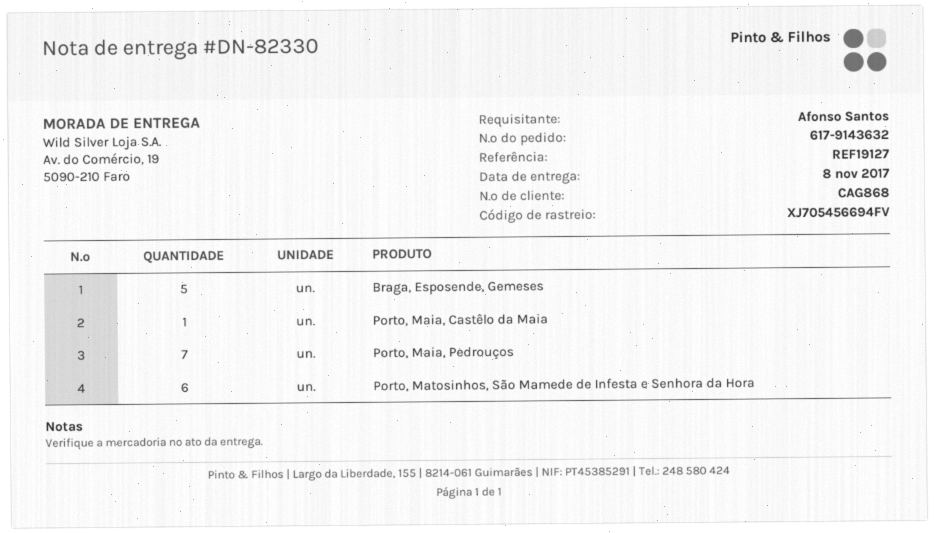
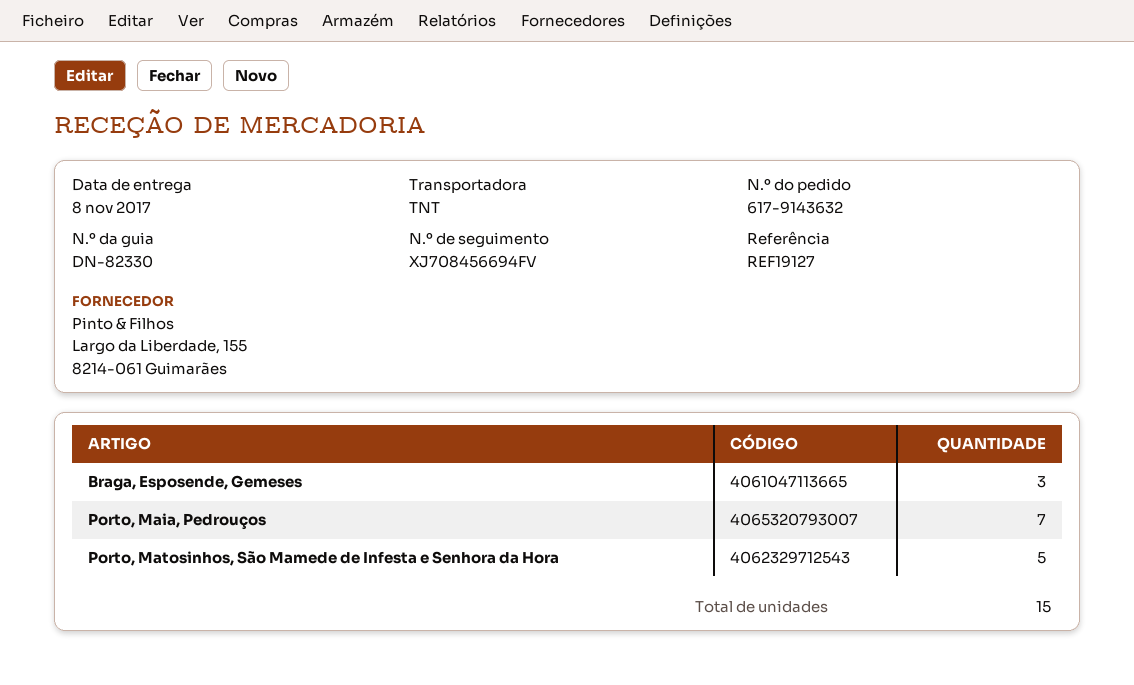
tracking number: XJ705456694FV -> XJ708456694FV
Braga, Esposende, Gemeses: 5 -> 3
Porto, Maia, Castêlo da Maia: 1 -> none
Porto, Matosinhos, São Mamede de Infesta e Senhora da Hora: 6 -> 5

